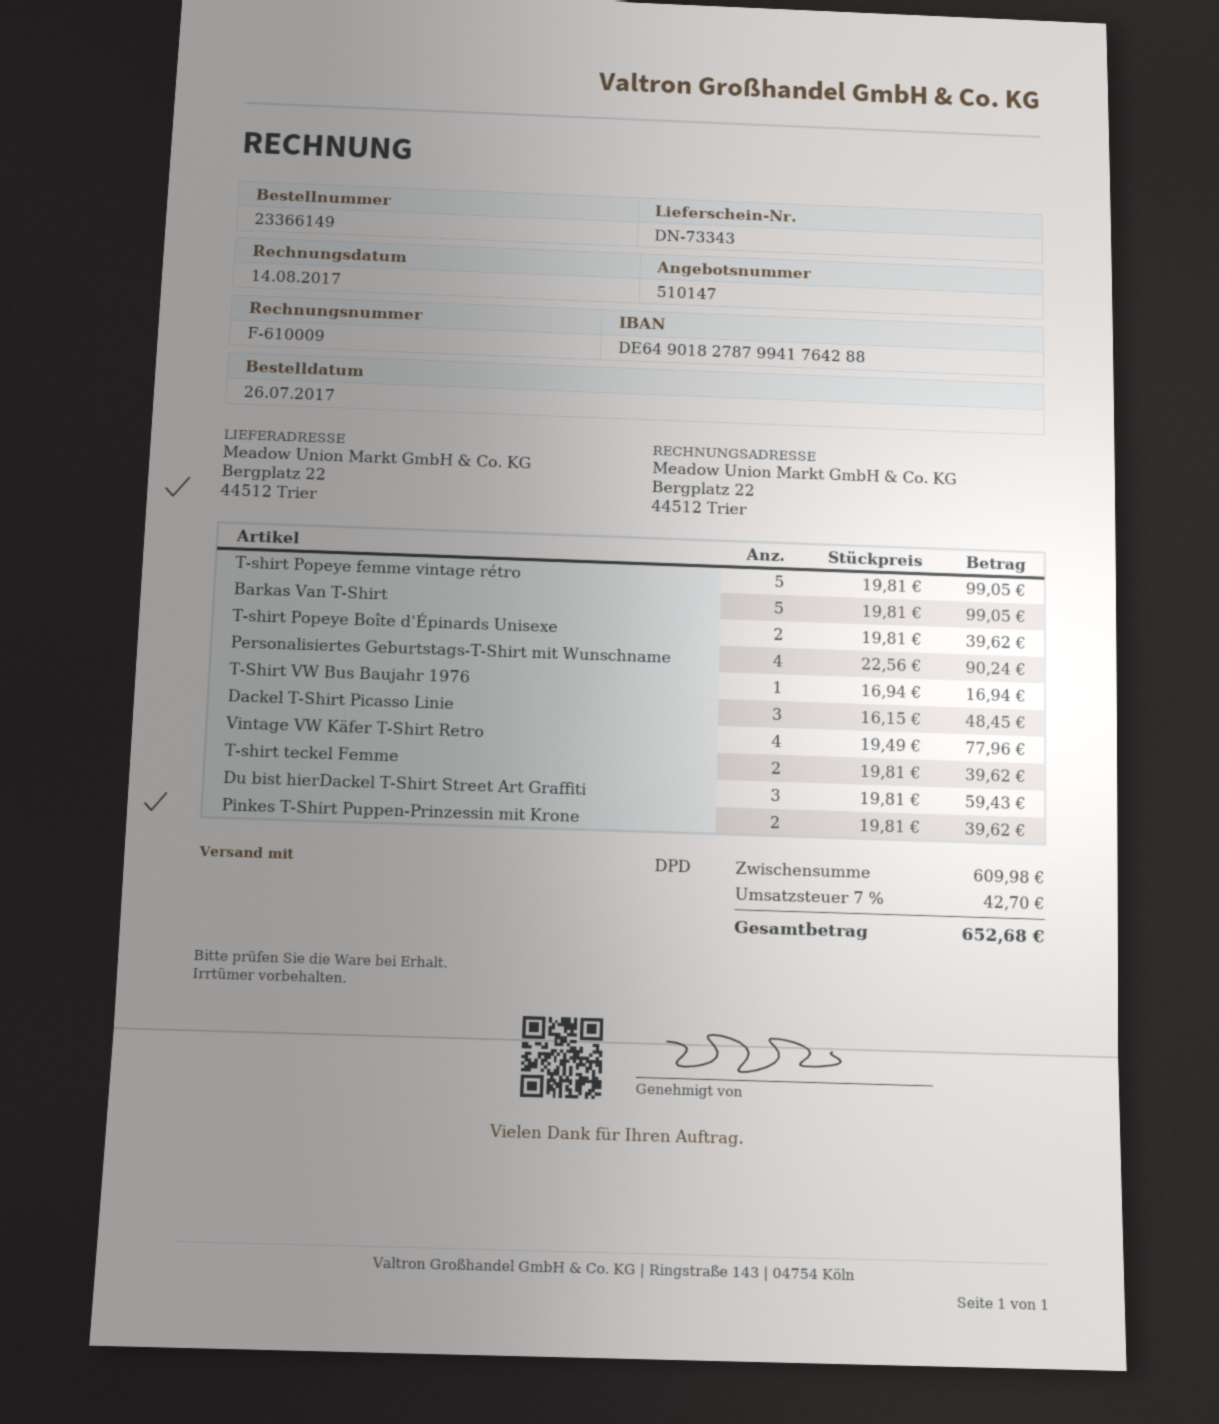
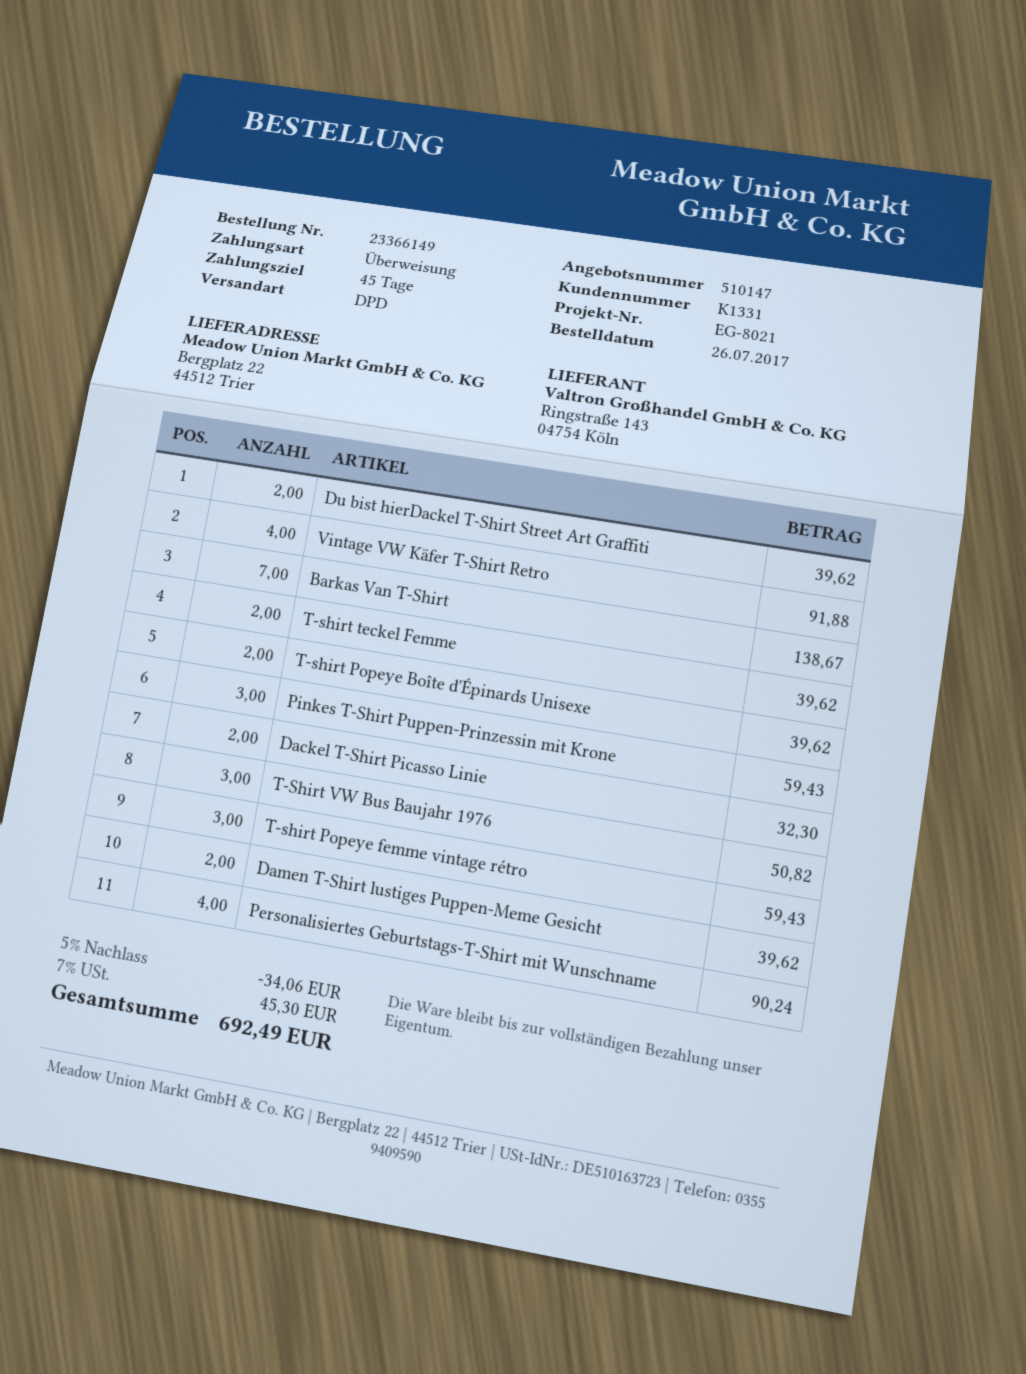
T-shirt Popeye femme vintage rétro: 5 for 99.05 -> 3 for 59.43
Barkas Van T-Shirt: 5 for 99.05 -> 7 for 138.67
T-Shirt VW Bus Baujahr 1976: 1 for 16.94 -> 3 for 50.82
Dackel T-Shirt Picasso Linie: 3 for 48.45 -> 2 for 32.30
Vintage VW Käfer T-Shirt Retro: 4 for 77.96 -> 4 for 91.88
Du bist hierDackel T-Shirt Street Art Graffiti: 3 for 59.43 -> 2 for 39.62
Pinkes T-Shirt Puppen-Prinzessin mit Krone: 2 for 39.62 -> 3 for 59.43
Damen T-Shirt lustiges Puppen-Meme Gesicht: none -> 2 for 39.62
discount: none -> 5% = 34.06
tax: 7% = 42.70 -> 7% = 45.30
total: 652.68 -> 692.49

